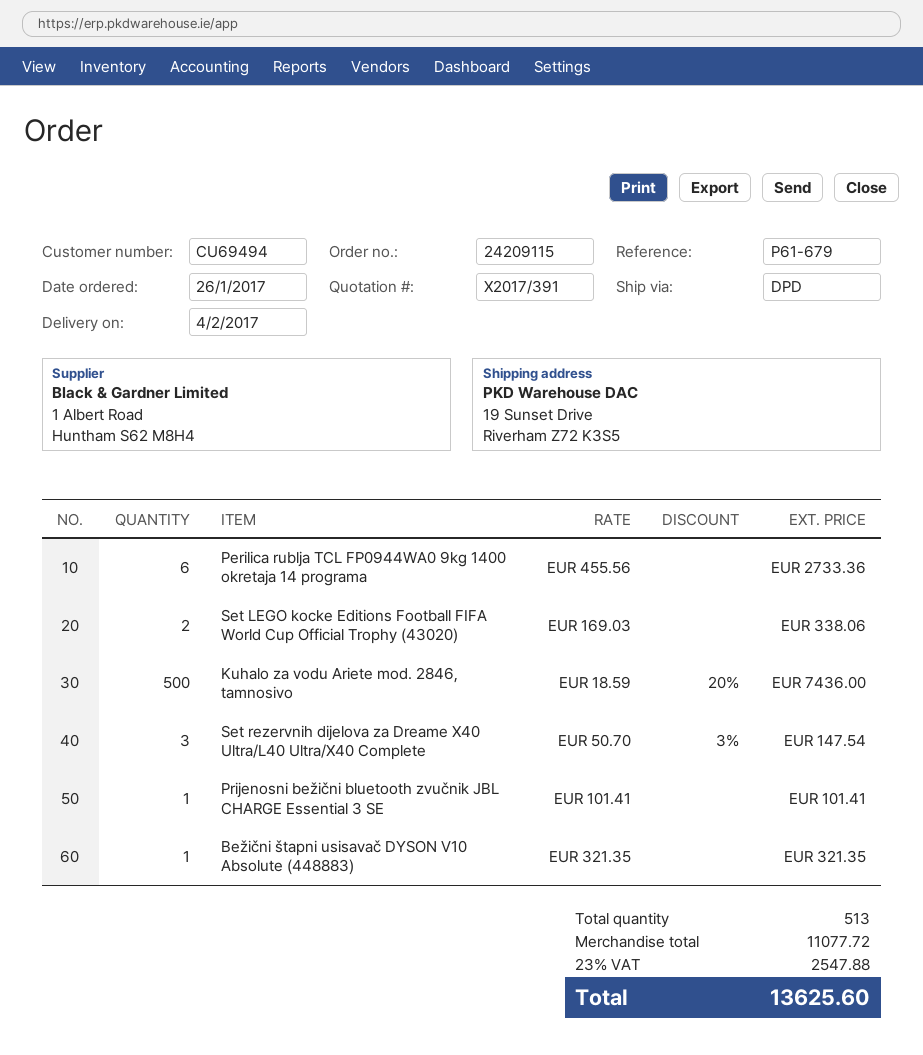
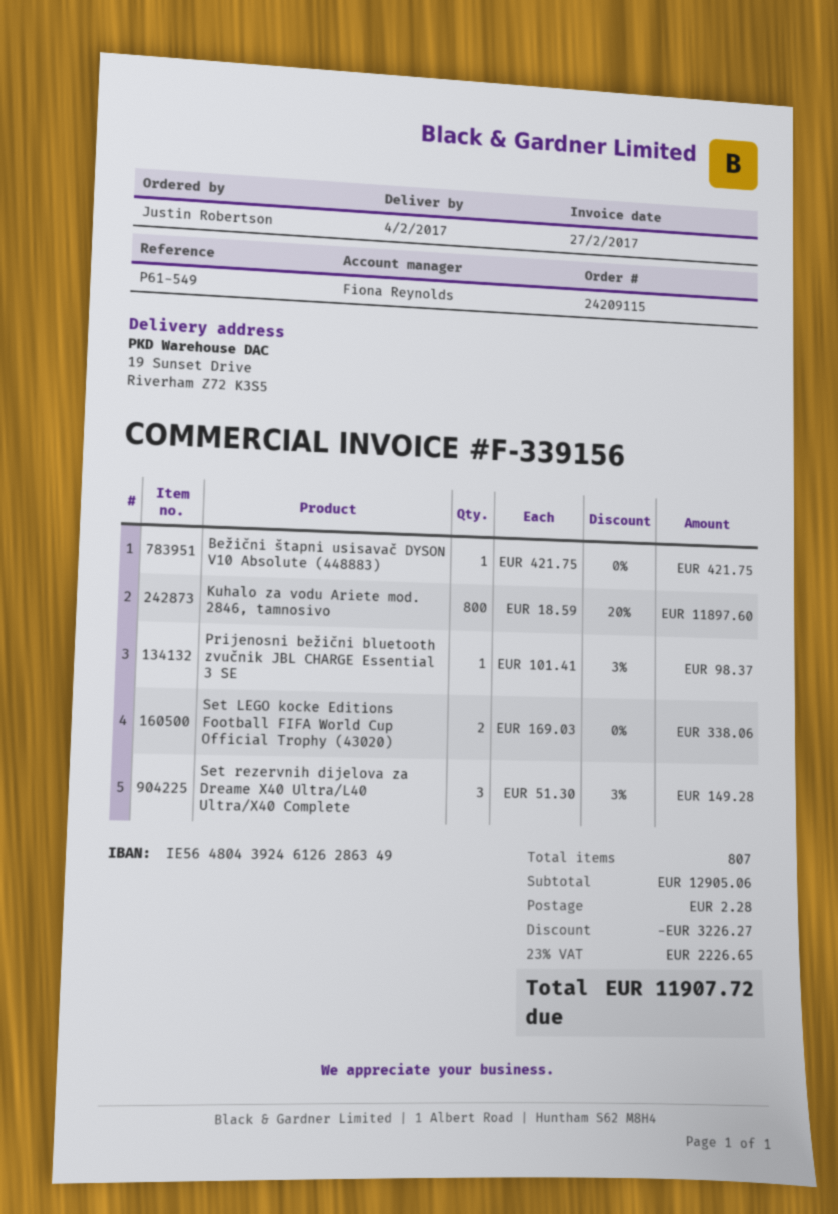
reference: P61-679 -> P61-549
Perilica rublja TCL FP0944WA0 9kg 1400 okretaja 14 programa: 6 x 455.56 = 2733.36 -> none
Kuhalo za vodu Ariete mod. 2846, tamnosivo: 500 x 18.59 - 20% = 7436.00 -> 800 x 18.59 - 20% = 11897.60
Set rezervnih dijelova za Dreame X40 Ultra/L40 Ultra/X40 Complete: 3 x 50.70 - 3% = 147.54 -> 3 x 51.30 - 3% = 149.28
Prijenosni bežični bluetooth zvučnik JBL CHARGE Essential 3 SE: 1 x 101.41 = 101.41 -> 1 x 101.41 - 3% = 98.37
Bežični štapni usisavač DYSON V10 Absolute (448883): 1 x 321.35 = 321.35 -> 1 x 421.75 = 421.75
total quantity: 513 -> 807
subtotal: 11077.72 -> 12905.06
discount: none -> 3226.27
shipping: none -> 2.28
tax: 23% = 2547.88 -> 23% = 2226.65
total: 13625.60 -> 11907.72

